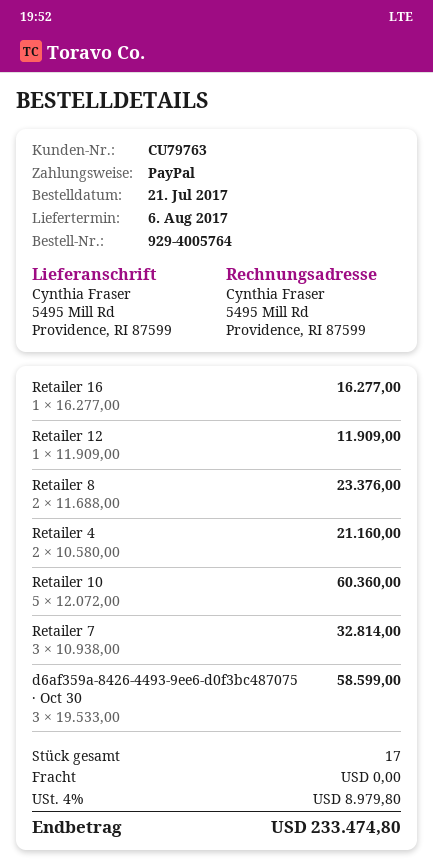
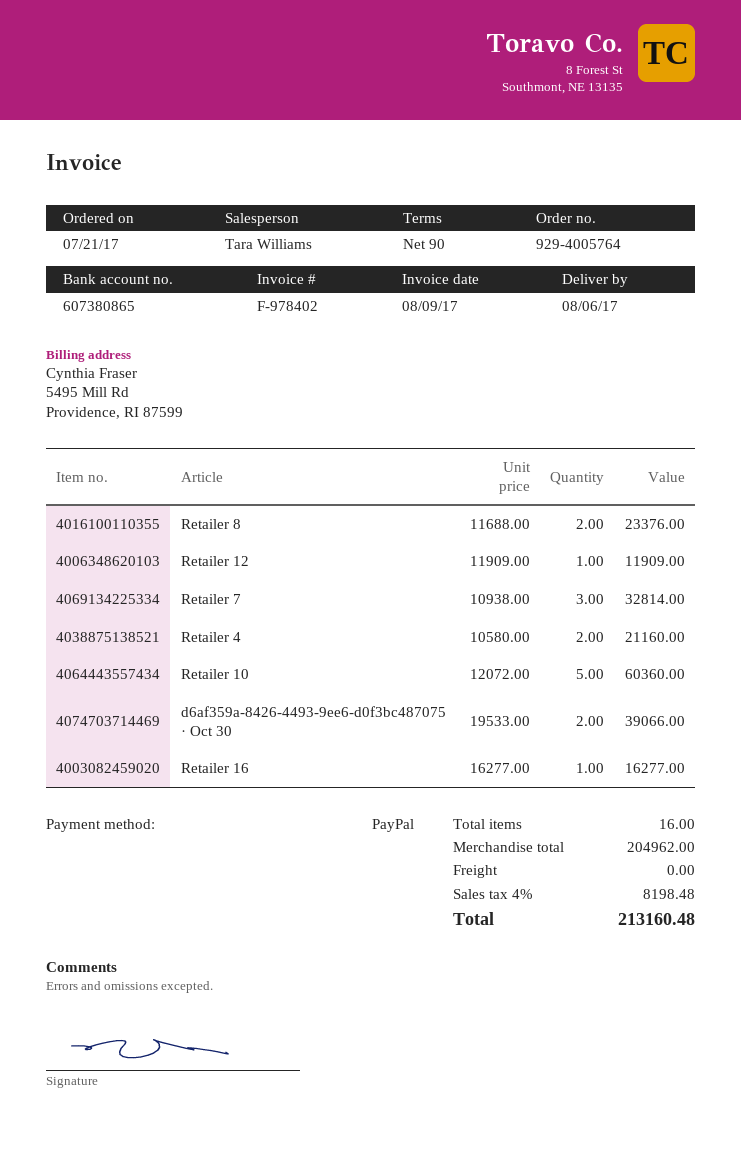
d6af359a-8426-4493-9ee6-d0f3bc487075 · Oct 30: 3 x 19533.00 = 58599.00 -> 2 x 19533.00 = 39066.00
total quantity: 17 -> 16
tax: 4% = 8979.80 -> 4% = 8198.48
total: 233474.80 -> 213160.48

